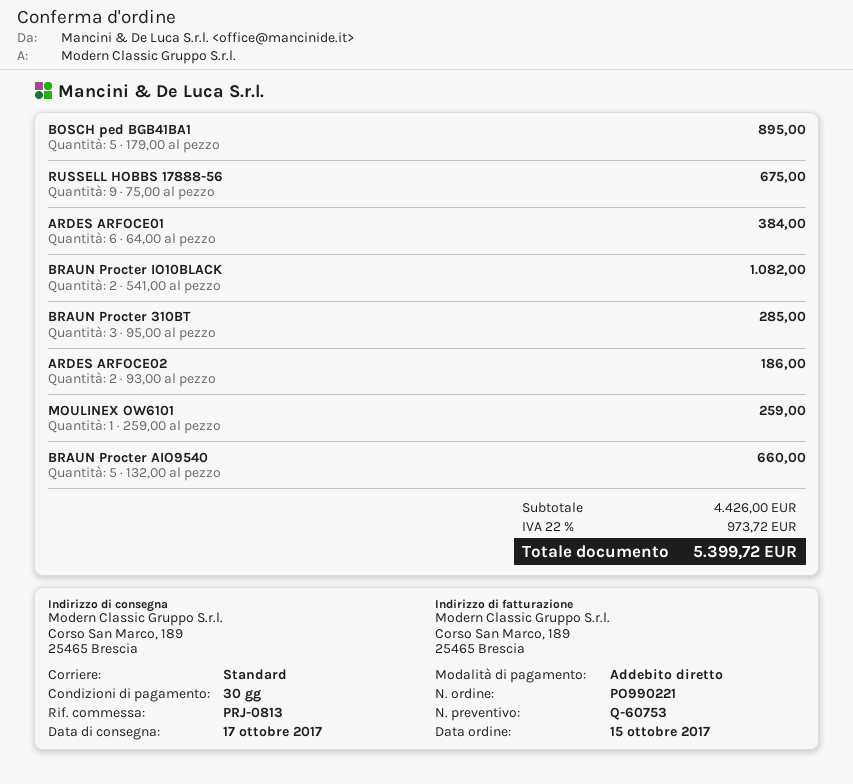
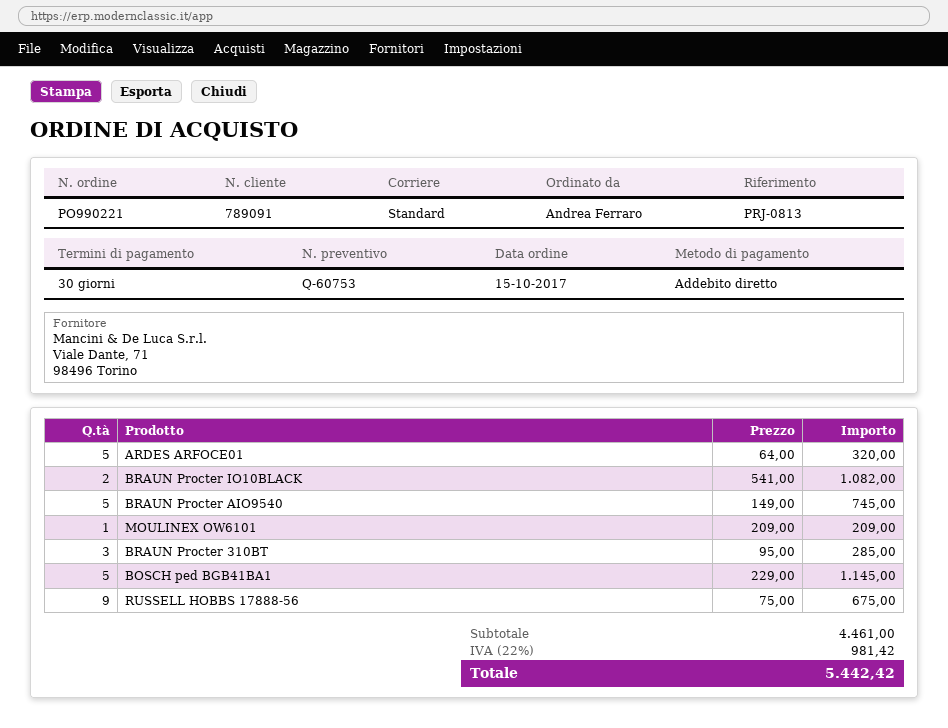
BOSCH ped BGB41BA1: 5 x 179.00 = 895.00 -> 5 x 229.00 = 1145.00
ARDES ARFOCE01: 6 x 64.00 = 384.00 -> 5 x 64.00 = 320.00
ARDES ARFOCE02: 2 x 93.00 = 186.00 -> none
MOULINEX OW6101: 1 x 259.00 = 259.00 -> 1 x 209.00 = 209.00
BRAUN Procter AIO9540: 5 x 132.00 = 660.00 -> 5 x 149.00 = 745.00
subtotal: 4426.00 -> 4461.00
tax: 22% = 973.72 -> 22% = 981.42
total: 5399.72 -> 5442.42

